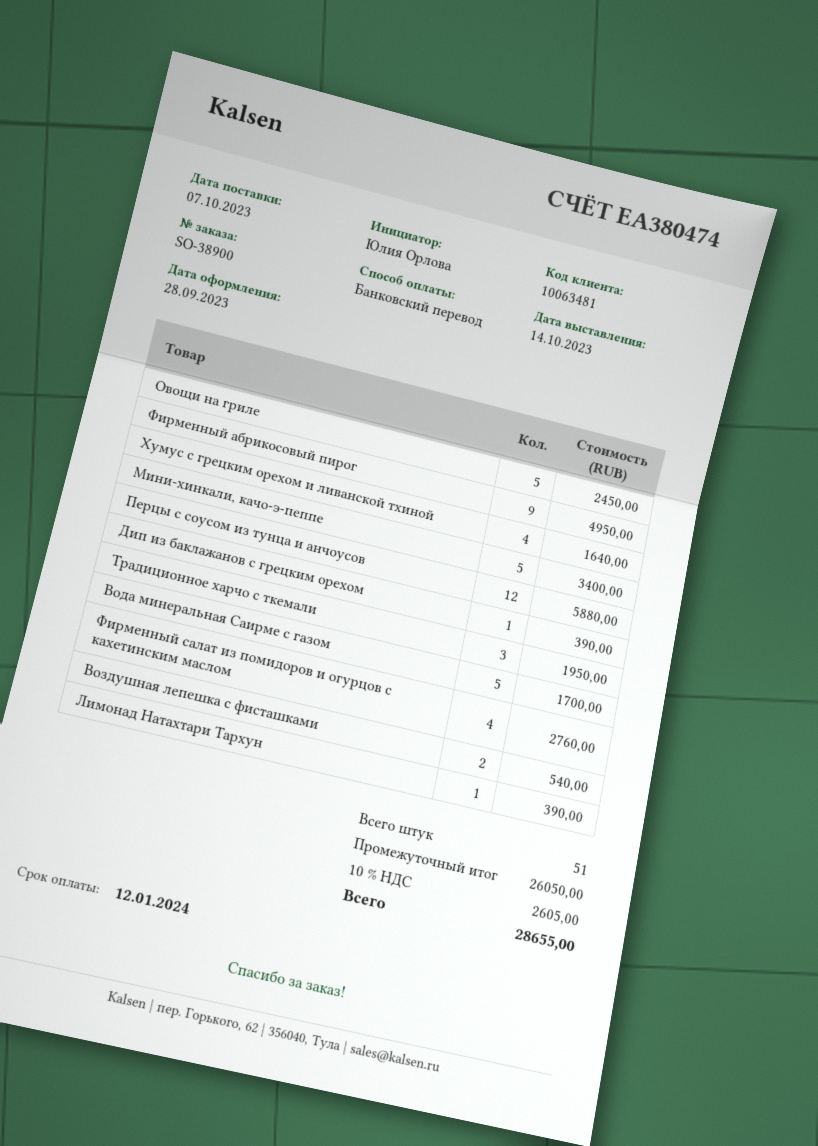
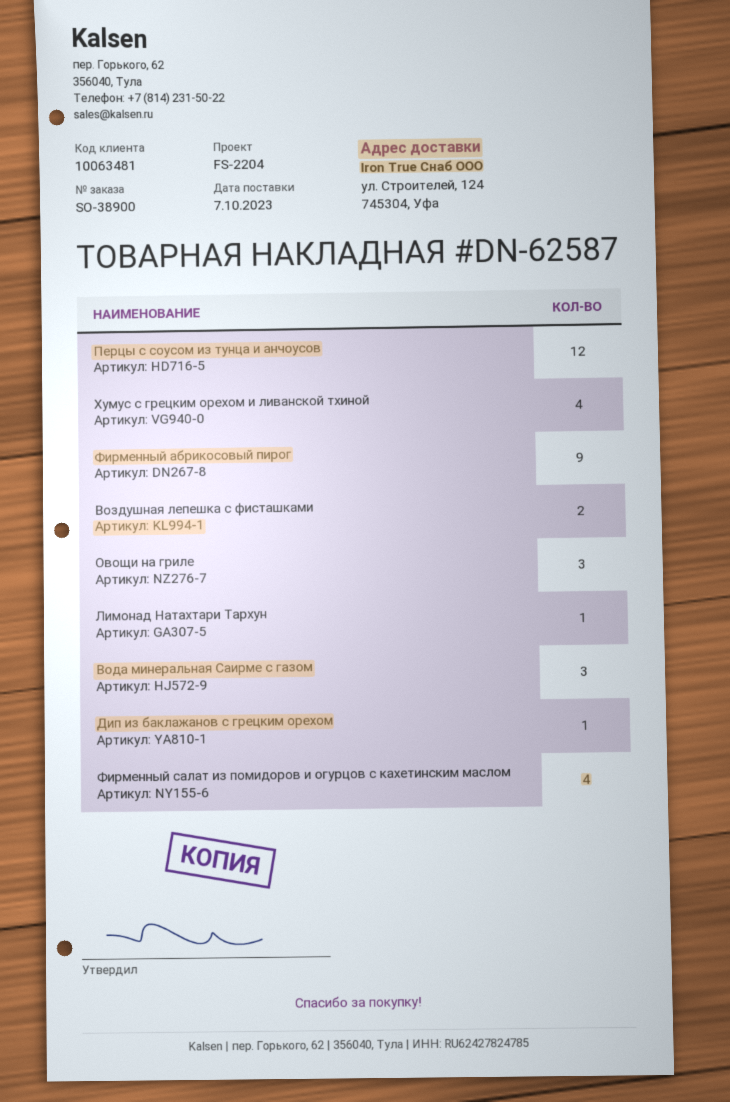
Овощи на гриле: 5 -> 3
Мини-хинкали, качо-э-пеппе: 5 -> none
Традиционное харчо с ткемали: 3 -> none
Вода минеральная Саирме с газом: 5 -> 3

